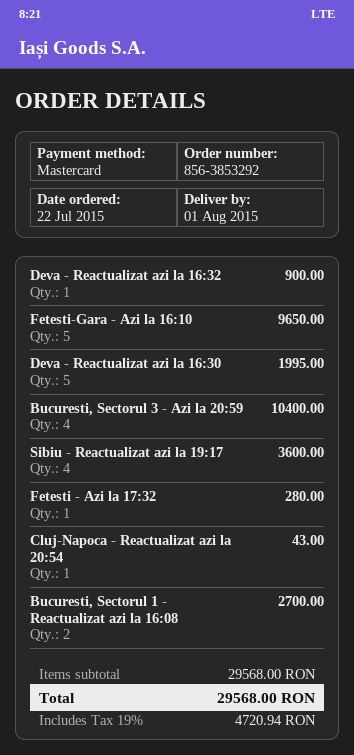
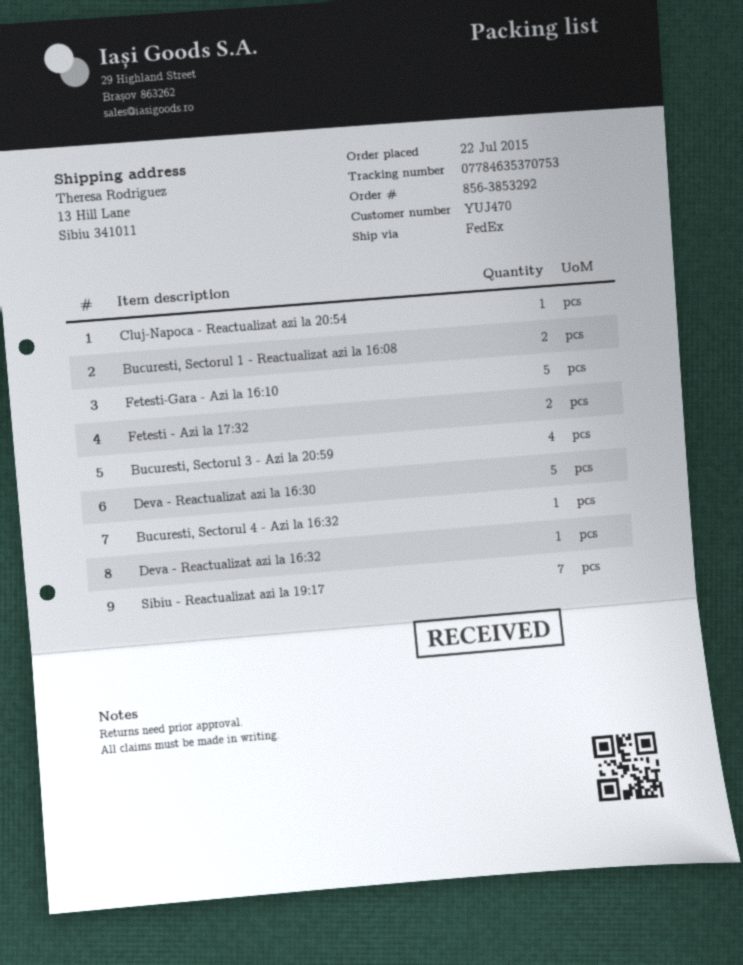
Sibiu - Reactualizat azi la 19:17: 4 -> 7
Fetesti - Azi la 17:32: 1 -> 2
Bucuresti, Sectorul 4 - Azi la 16:32: none -> 1

